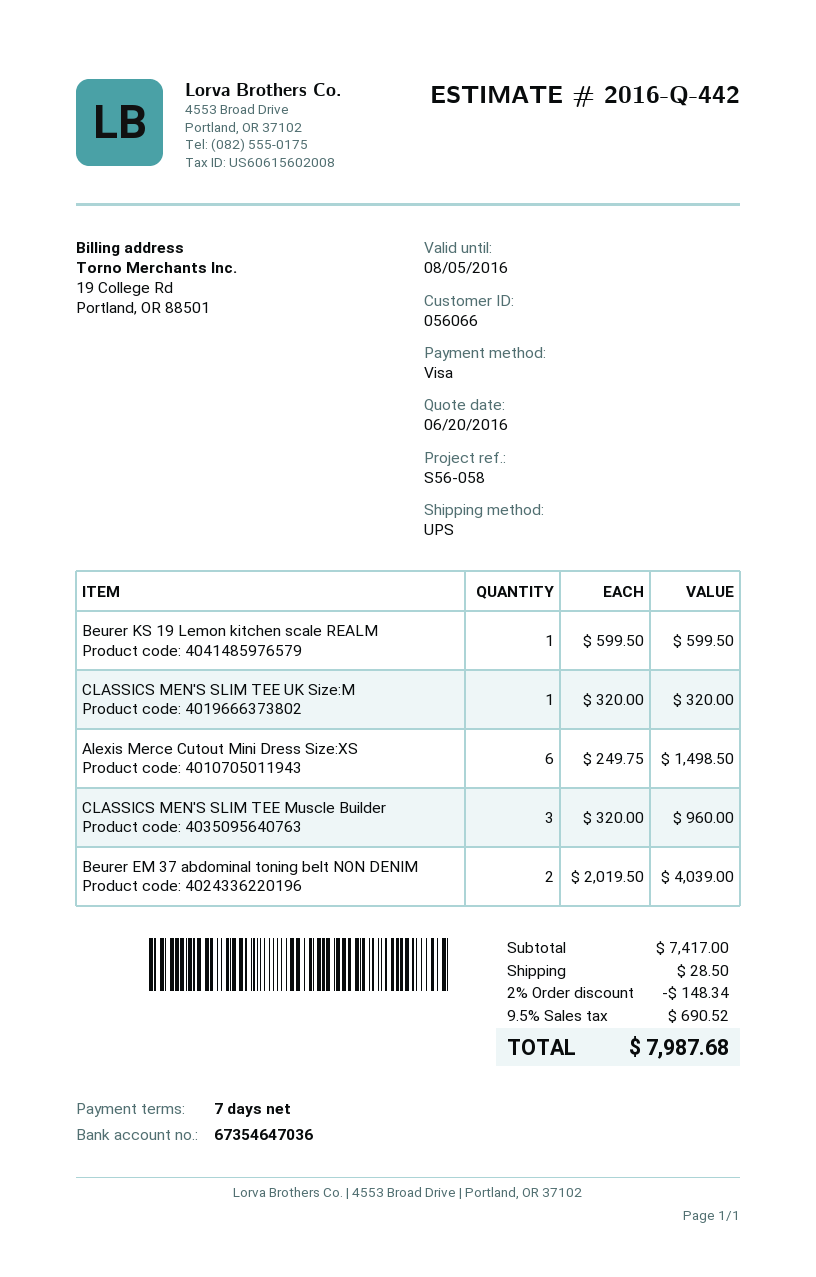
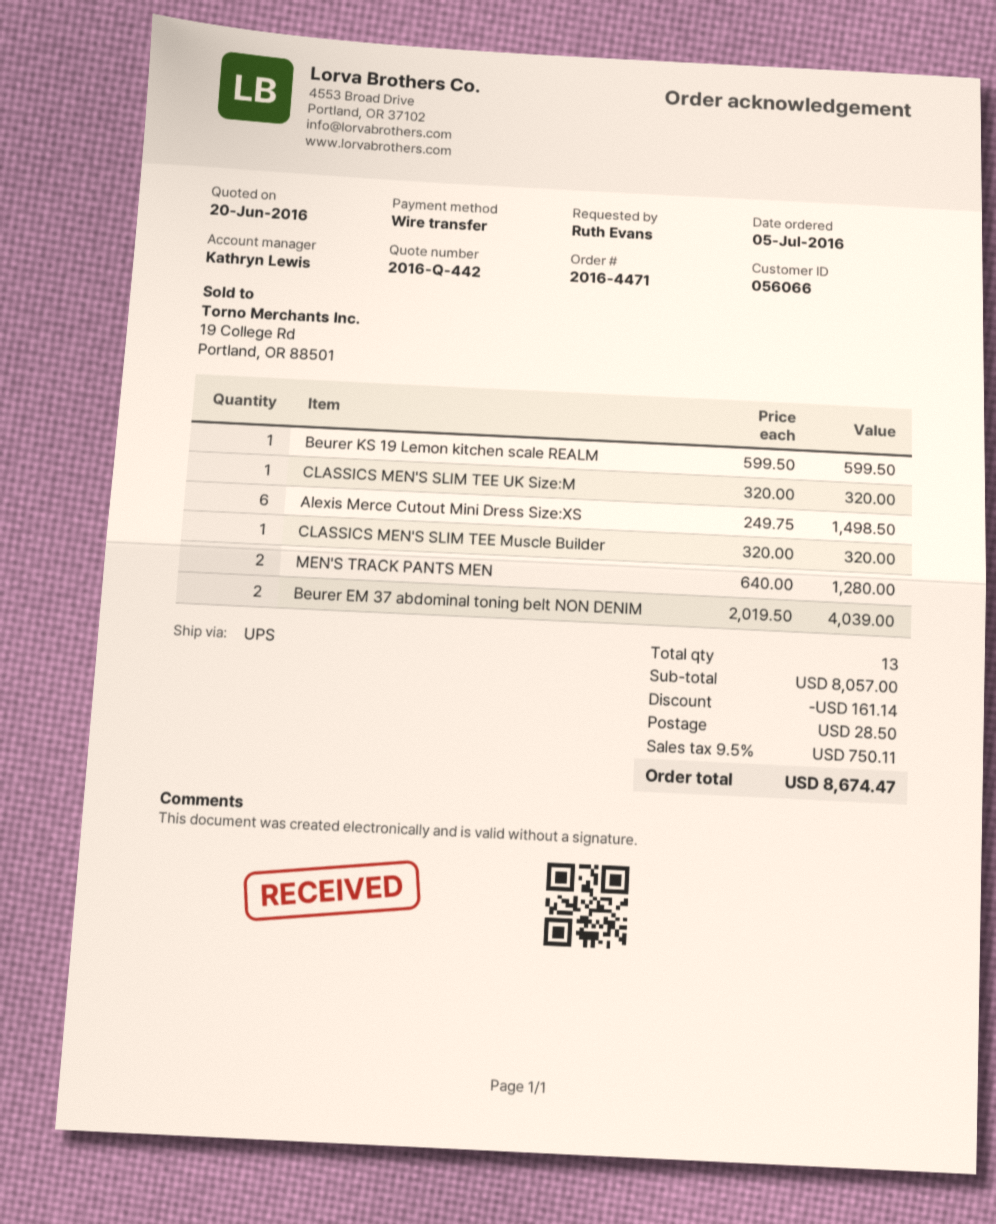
payment method: Visa -> bank transfer
CLASSICS MEN'S SLIM TEE Muscle Builder: 3 x 320.00 = 960.00 -> 1 x 320.00 = 320.00
MEN'S TRACK PANTS MEN: none -> 2 x 640.00 = 1280.00
subtotal: 7417.00 -> 8057.00
discount: 148.34 -> 161.14
tax: 9.5% = 690.52 -> 9.5% = 750.11
total: 7987.68 -> 8674.47

